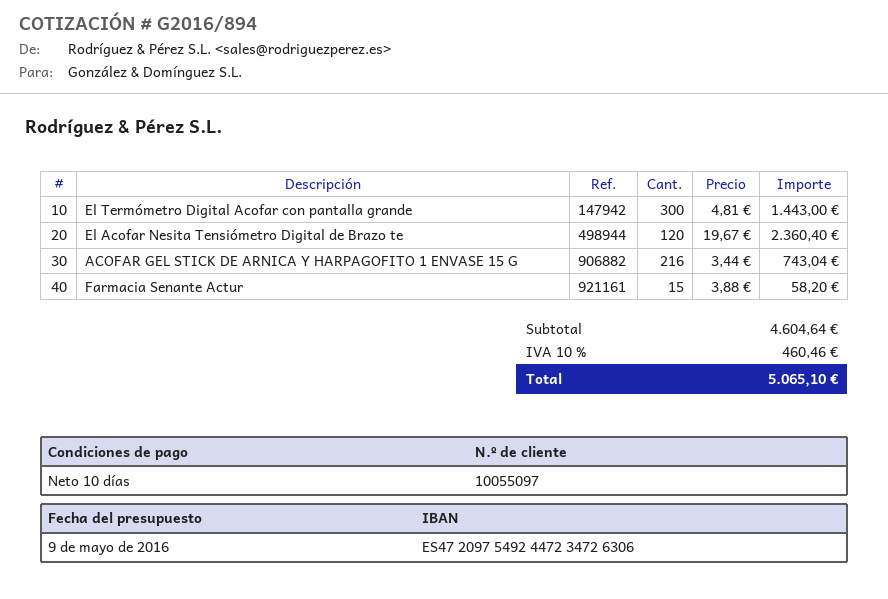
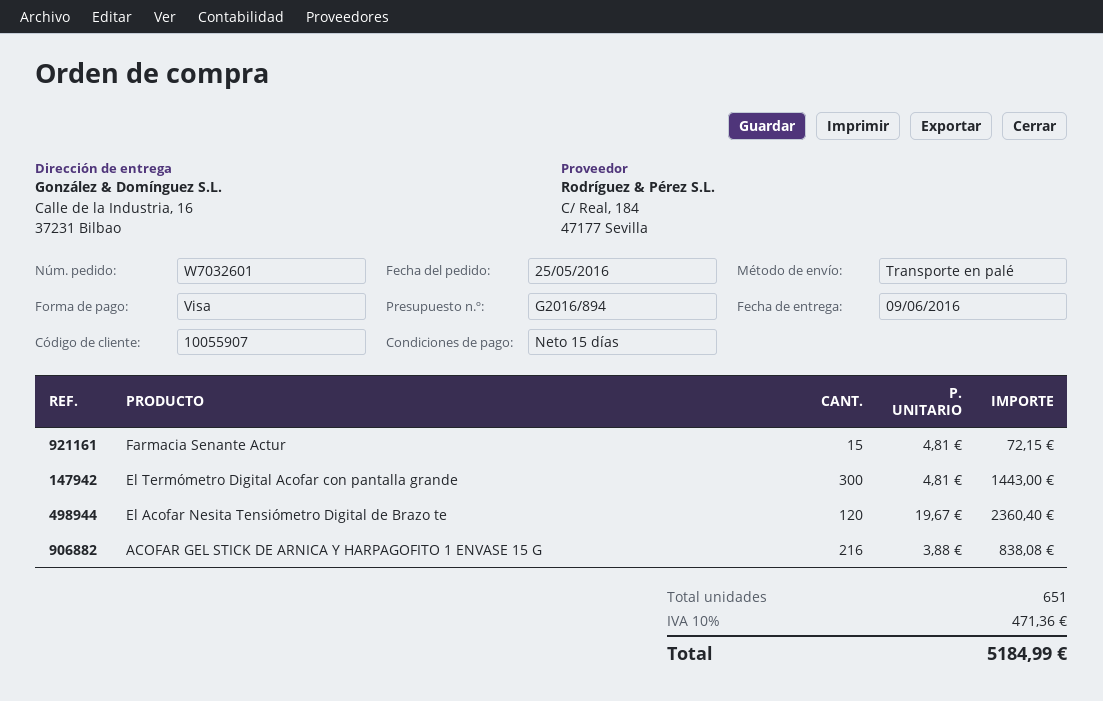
payment terms: 10 days -> 15 days
customer number: 10055097 -> 10055907
ACOFAR GEL STICK DE ARNICA Y HARPAGOFITO 1 ENVASE 15 G: 216 x 3.44 = 743.04 -> 216 x 3.88 = 838.08
Farmacia Senante Actur: 15 x 3.88 = 58.20 -> 15 x 4.81 = 72.15
tax: 10% = 460.46 -> 10% = 471.36
total: 5065.10 -> 5184.99

